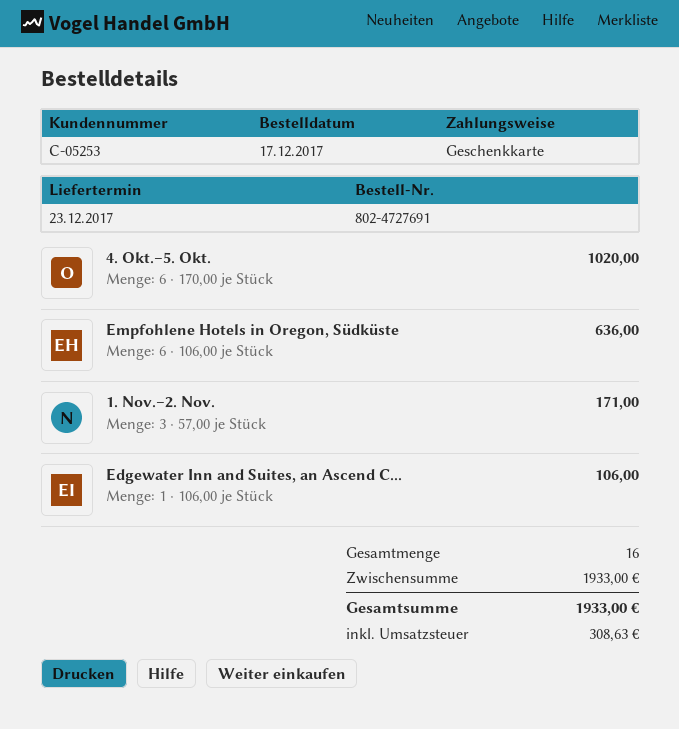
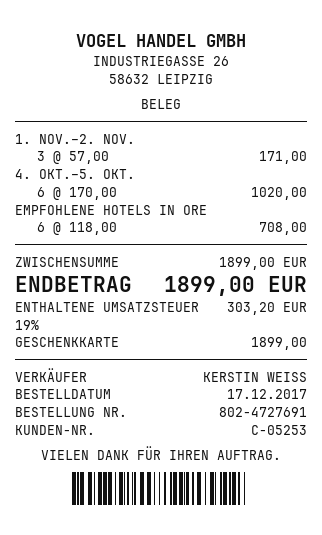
Empfohlene Hotels in Oregon, Südküste: 6 x 106.00 = 636.00 -> 6 x 118.00 = 708.00
Edgewater Inn and Suites, an Ascend C...: 1 x 106.00 = 106.00 -> none
subtotal: 1933.00 -> 1899.00
tax: 308.63 -> 303.20
total: 1933.00 -> 1899.00

